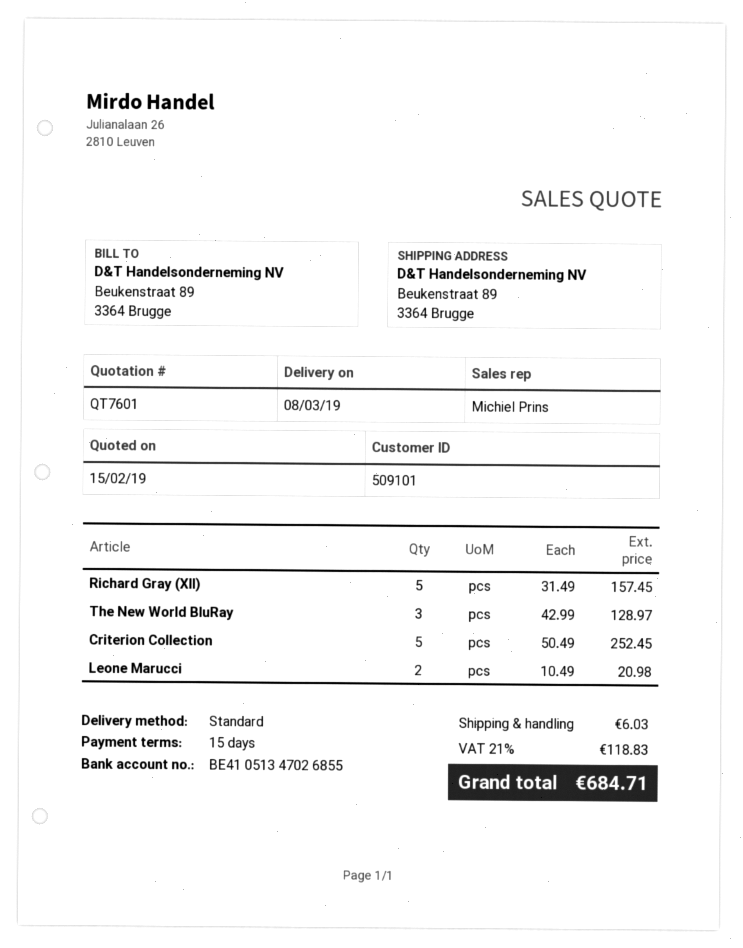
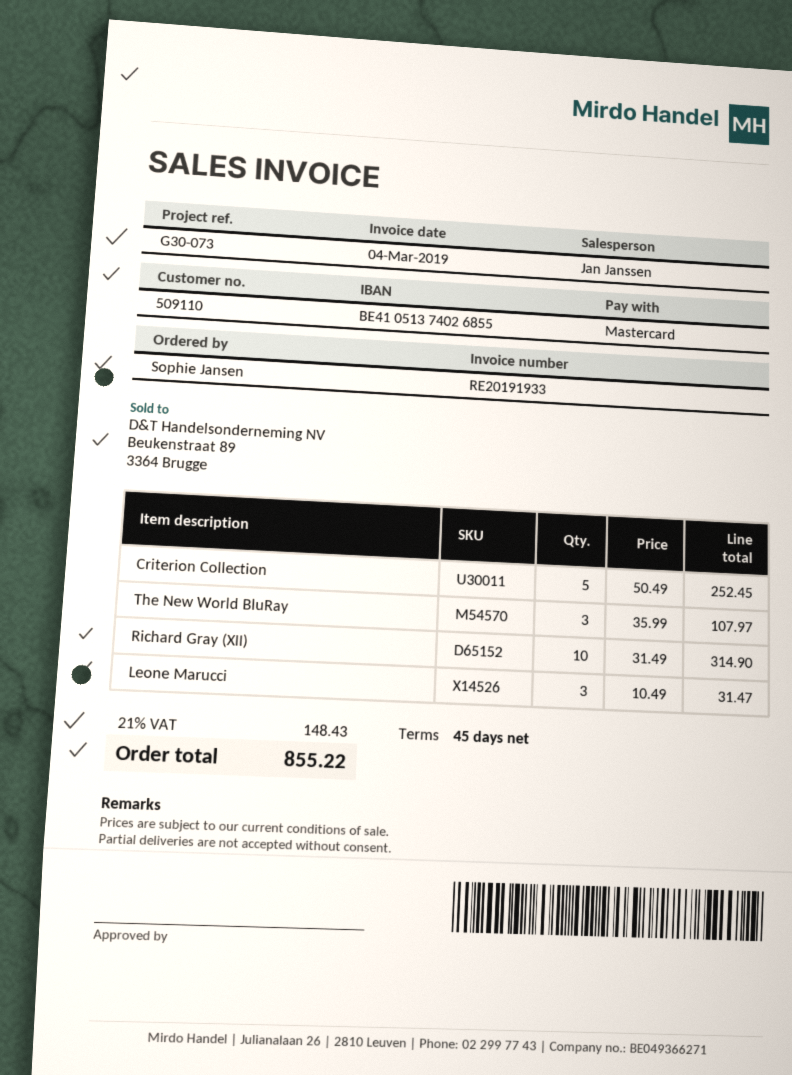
payment terms: 15 days -> 45 days
customer number: 509101 -> 509110
sales rep: Michiel Prins -> Jan Janssen
bank account: BE41051347026855 -> BE41051374026855
Richard Gray (XII): 5 x 31.49 = 157.45 -> 10 x 31.49 = 314.90
The New World BluRay: 3 x 42.99 = 128.97 -> 3 x 35.99 = 107.97
Leone Marucci: 2 x 10.49 = 20.98 -> 3 x 10.49 = 31.47
shipping: 6.03 -> none
tax: 21% = 118.83 -> 21% = 148.43
total: 684.71 -> 855.22

